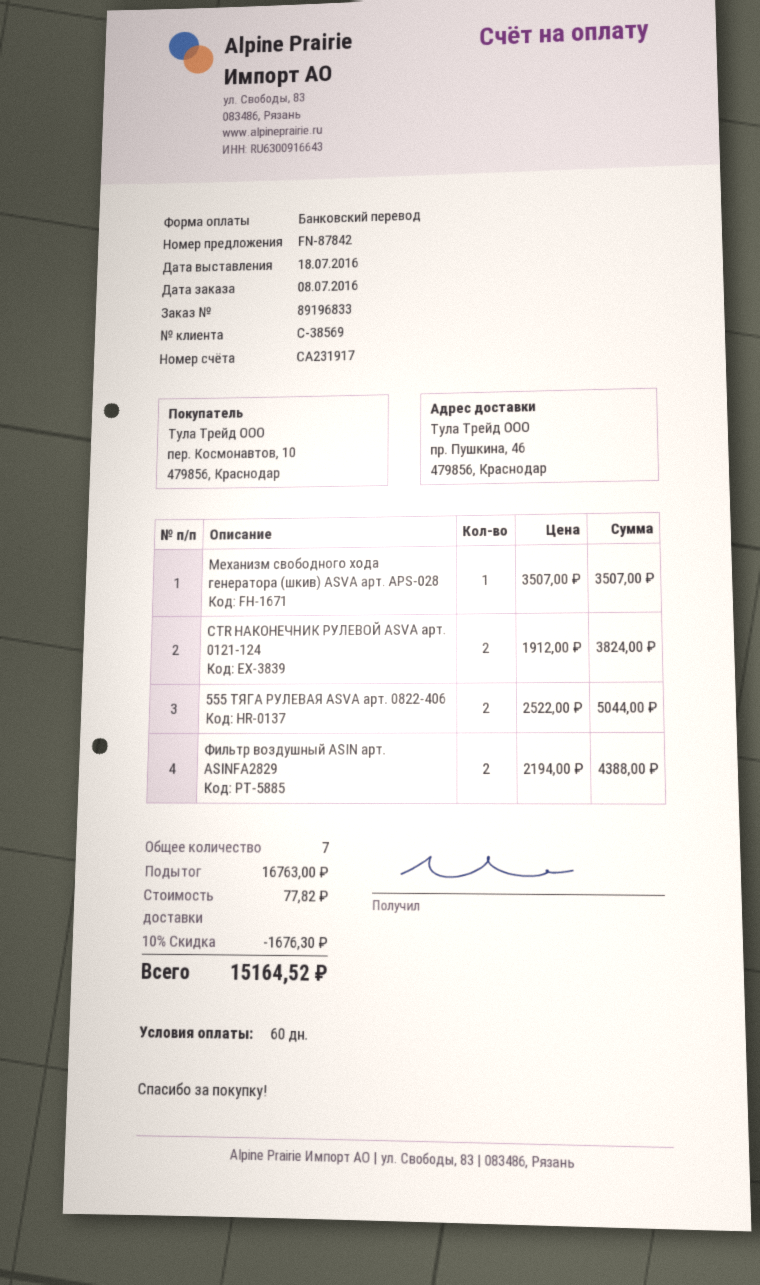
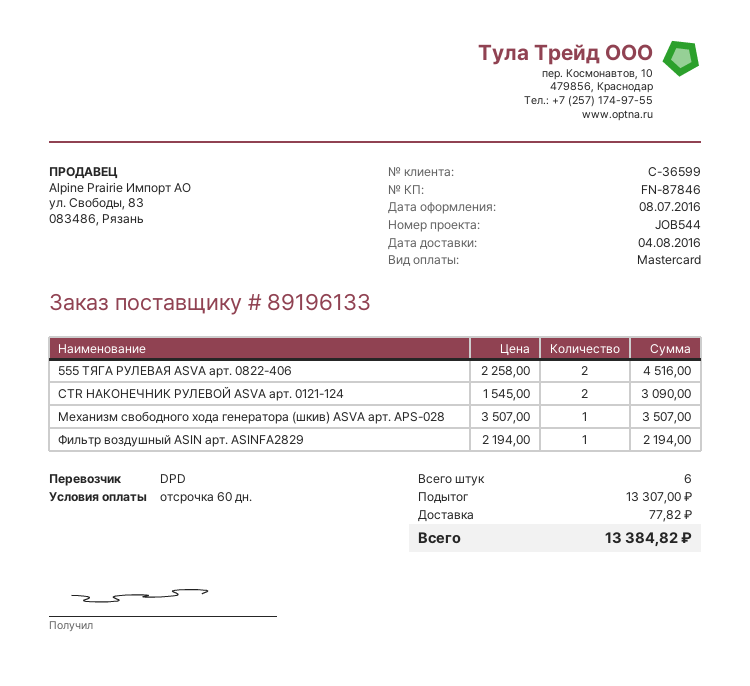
quote number: FN-87842 -> FN-87846
order number: 89196833 -> 89196133
customer number: C-38569 -> C-36599
payment method: bank transfer -> Mastercard
CTR НАКОНЕЧНИК РУЛЕВОЙ ASVA арт. 0121-124: 2 x 1912.00 = 3824.00 -> 2 x 1545.00 = 3090.00
555 ТЯГА РУЛЕВАЯ ASVA арт. 0822-406: 2 x 2522.00 = 5044.00 -> 2 x 2258.00 = 4516.00
Фильтр воздушный ASIN арт. ASINFA2829: 2 x 2194.00 = 4388.00 -> 1 x 2194.00 = 2194.00
total quantity: 7 -> 6
subtotal: 16763.00 -> 13307.00
discount: 10% = 1676.30 -> none
total: 15164.52 -> 13384.82

